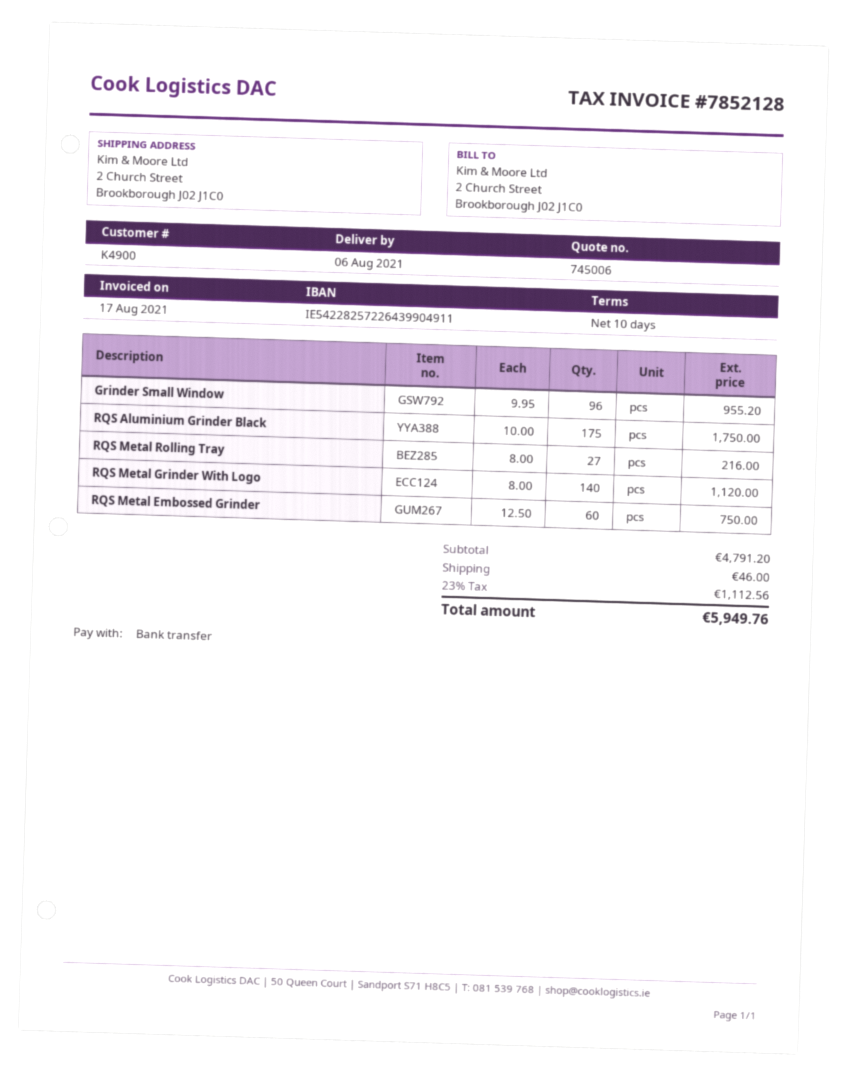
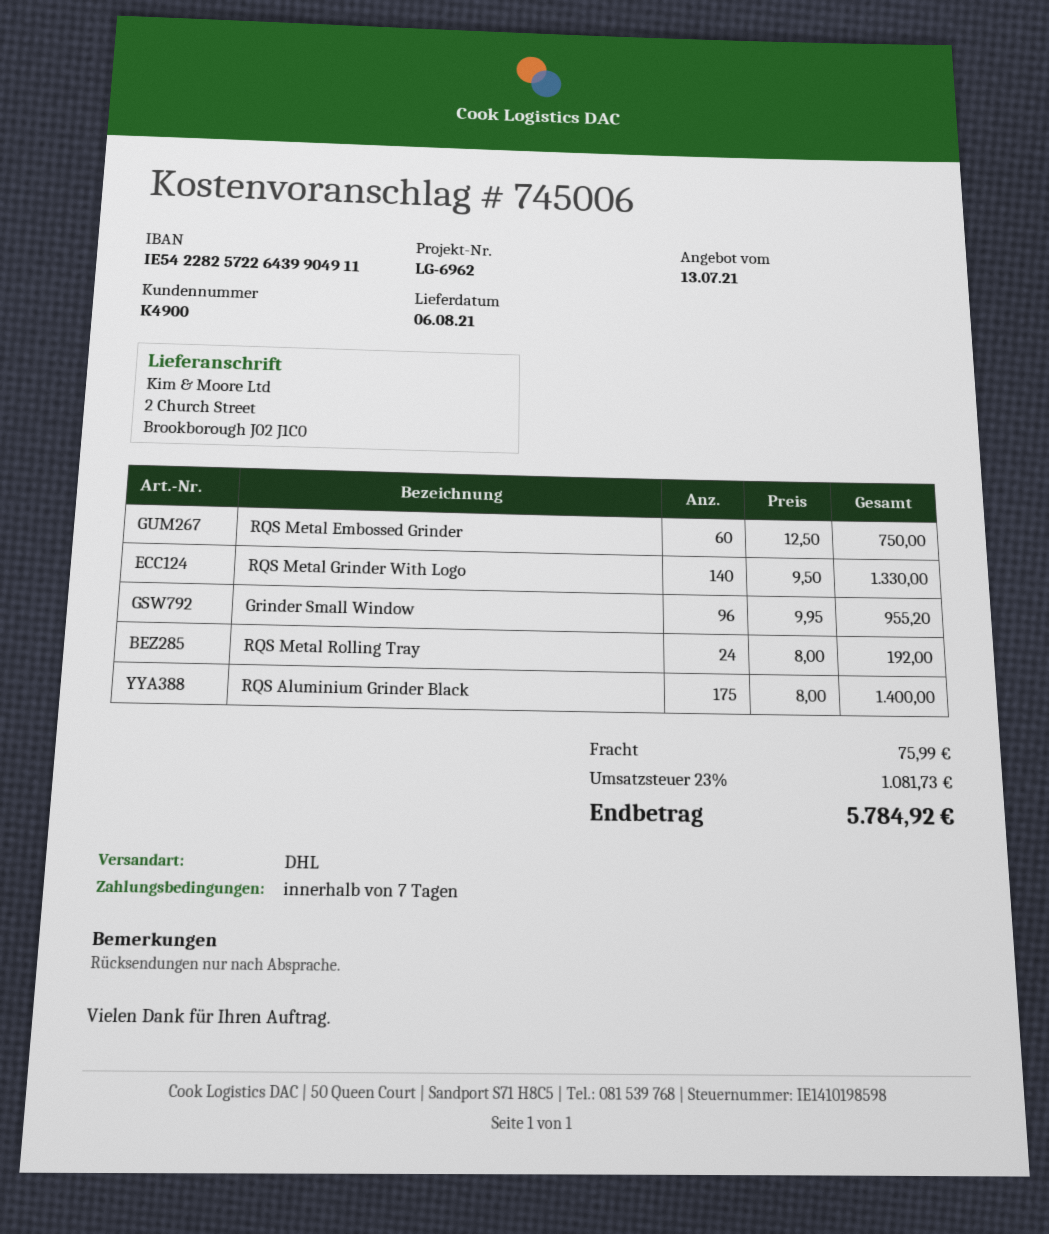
payment terms: 10 days -> 7 days
RQS Aluminium Grinder Black: 175 x 10.00 = 1750.00 -> 175 x 8.00 = 1400.00
RQS Metal Rolling Tray: 27 x 8.00 = 216.00 -> 24 x 8.00 = 192.00
RQS Metal Grinder With Logo: 140 x 8.00 = 1120.00 -> 140 x 9.50 = 1330.00
shipping: 46.00 -> 75.99
tax: 23% = 1112.56 -> 23% = 1081.73
total: 5949.76 -> 5784.92

